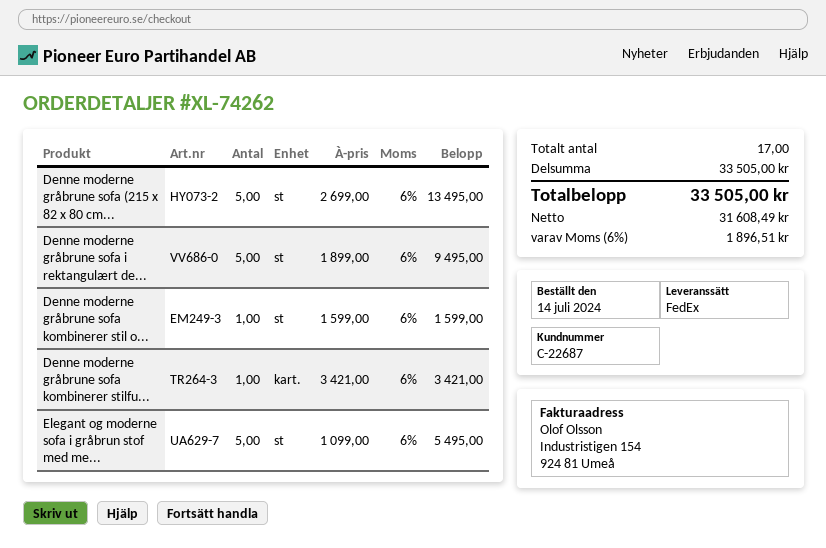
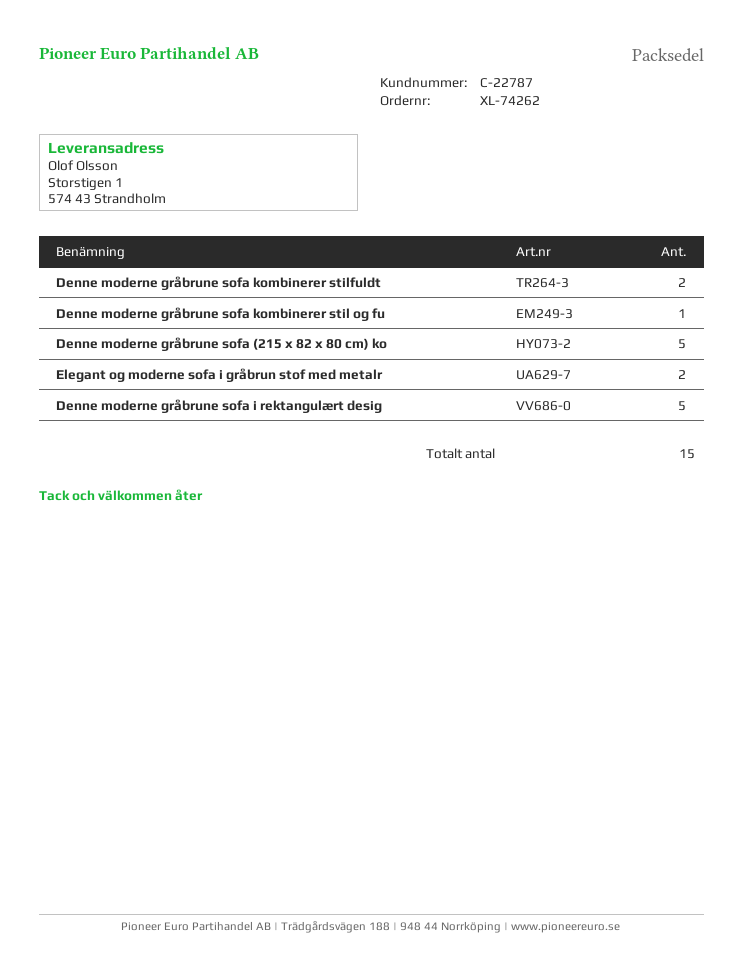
customer number: C-22687 -> C-22787
Denne moderne gråbrune sofa kombinerer stilfu...: 1 -> 2
Elegant og moderne sofa i gråbrun stof med me...: 5 -> 2
total quantity: 17 -> 15

